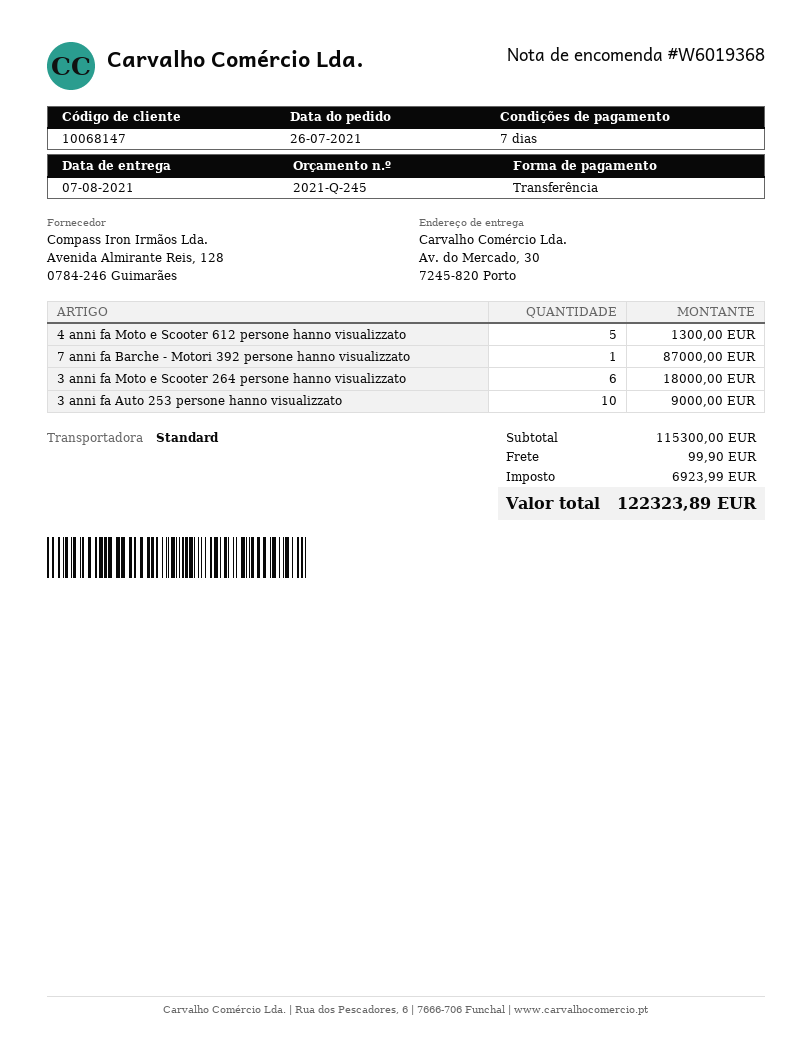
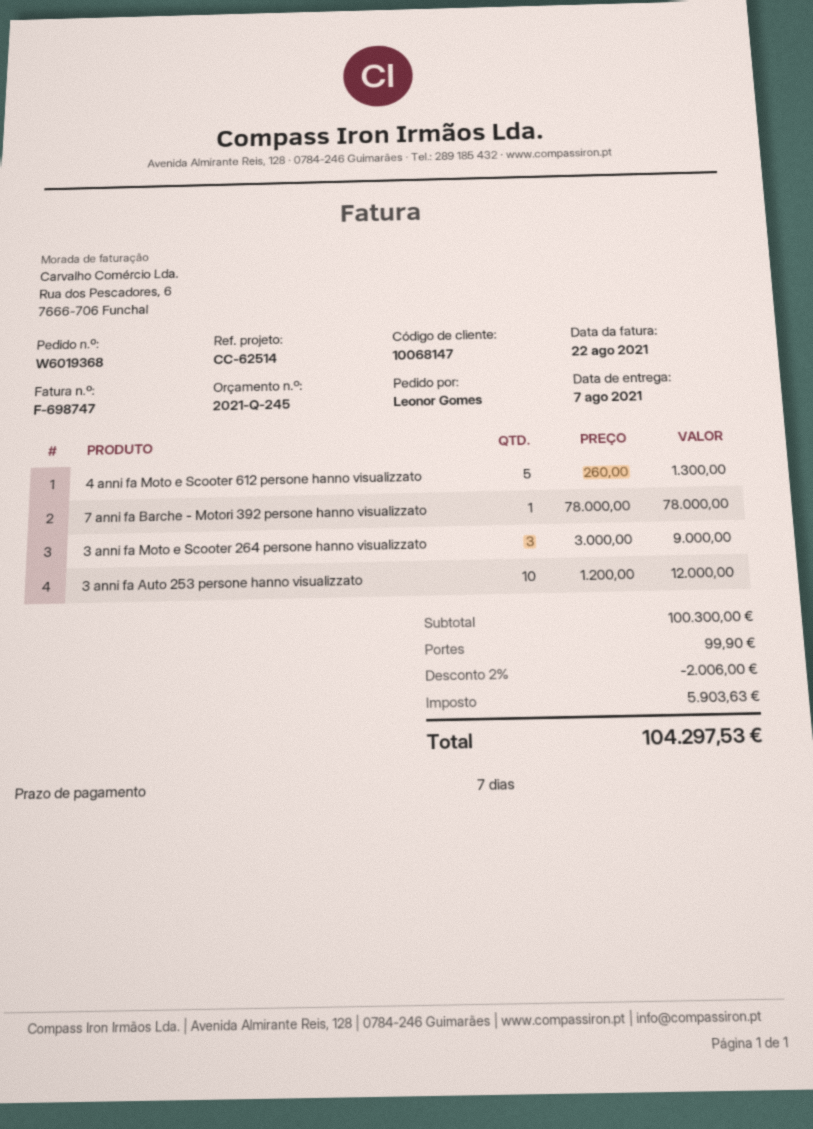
7 anni fa Barche - Motori 392 persone hanno visualizzato: 1 for 87000.00 -> 1 for 78000.00
3 anni fa Moto e Scooter 264 persone hanno visualizzato: 6 for 18000.00 -> 3 for 9000.00
3 anni fa Auto 253 persone hanno visualizzato: 10 for 9000.00 -> 10 for 12000.00
subtotal: 115300.00 -> 100300.00
discount: none -> 2% = 2006.00
tax: 6923.99 -> 5903.63
total: 122323.89 -> 104297.53

